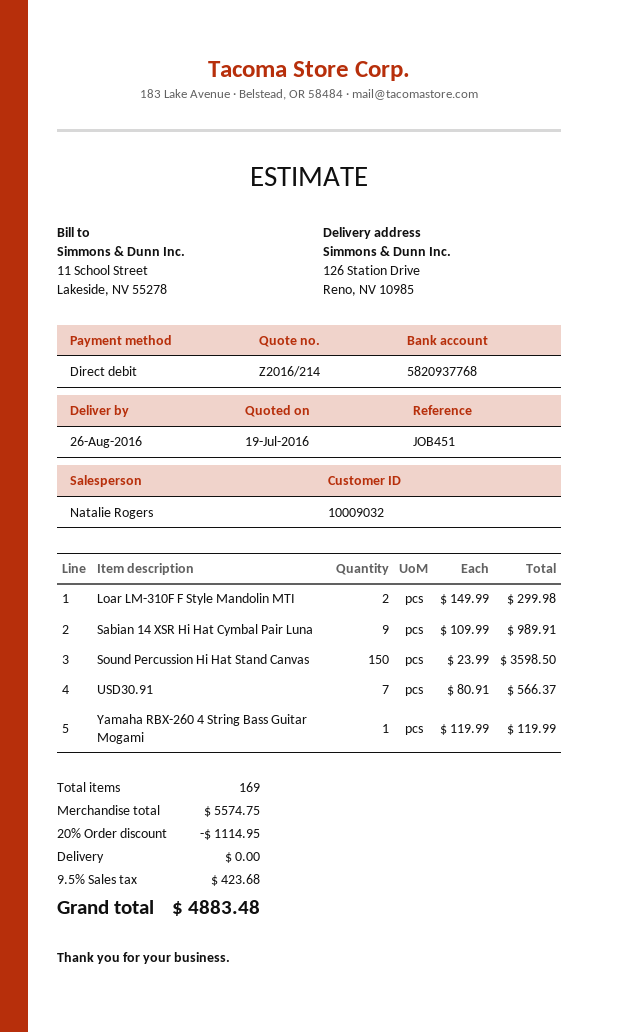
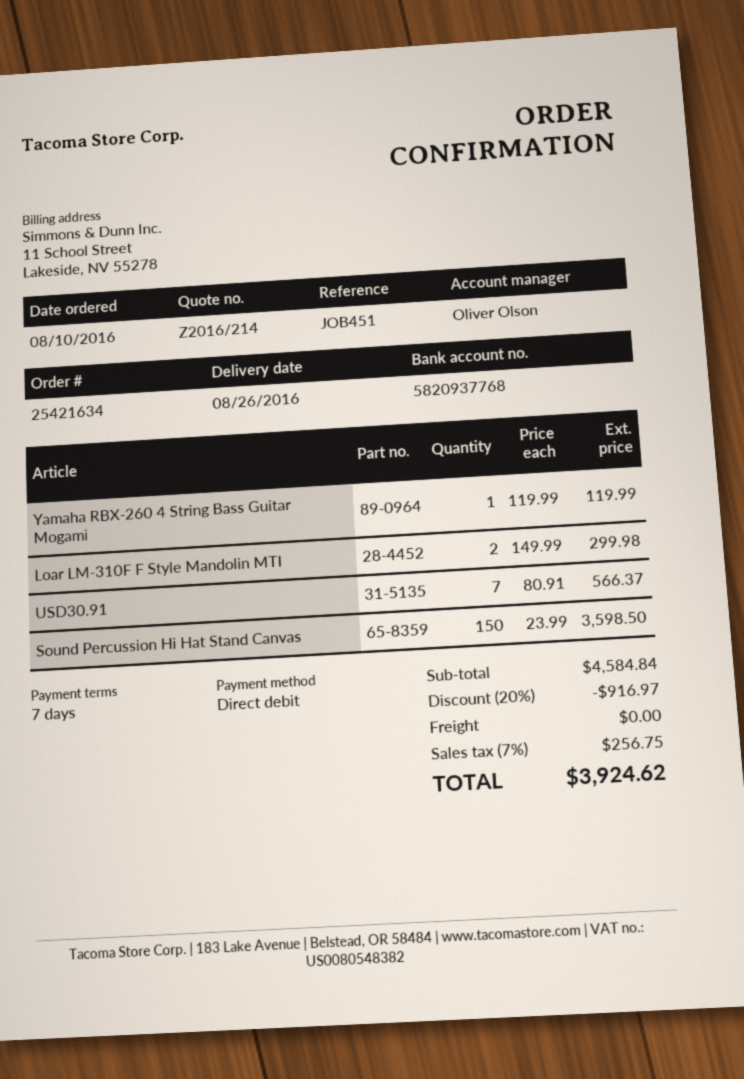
sales rep: Natalie Rogers -> Oliver Olson
Sabian 14 XSR Hi Hat Cymbal Pair Luna: 9 x 109.99 = 989.91 -> none
subtotal: 5574.75 -> 4584.84
discount: 20% = 1114.95 -> 20% = 916.97
tax: 9.5% = 423.68 -> 7% = 256.75
total: 4883.48 -> 3924.62

